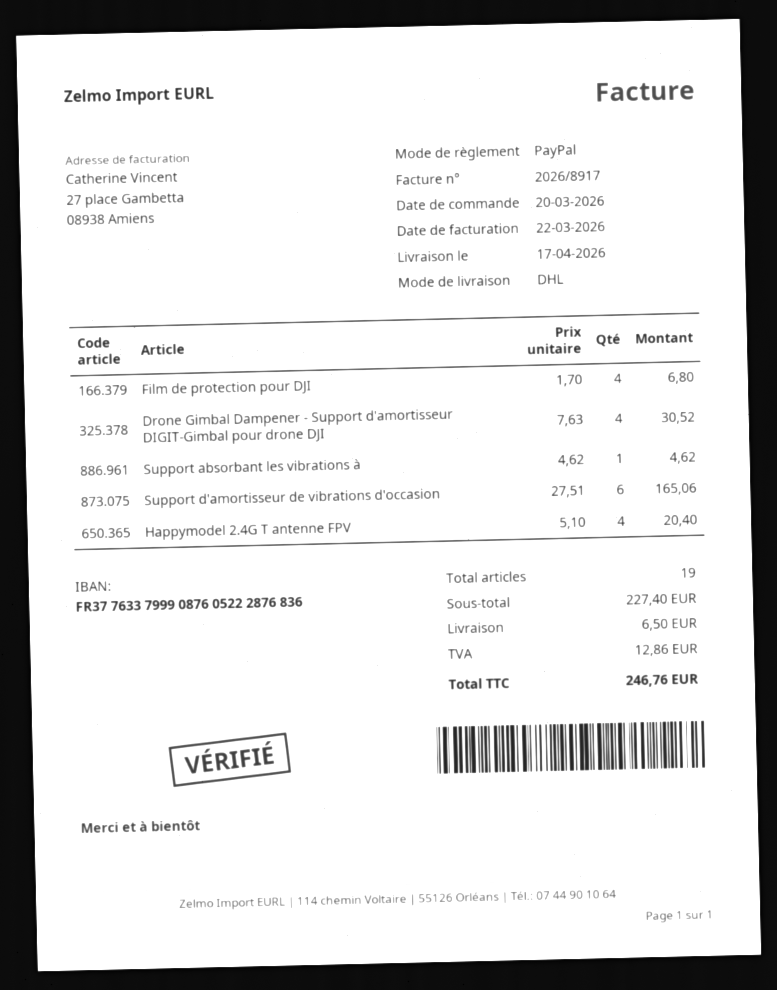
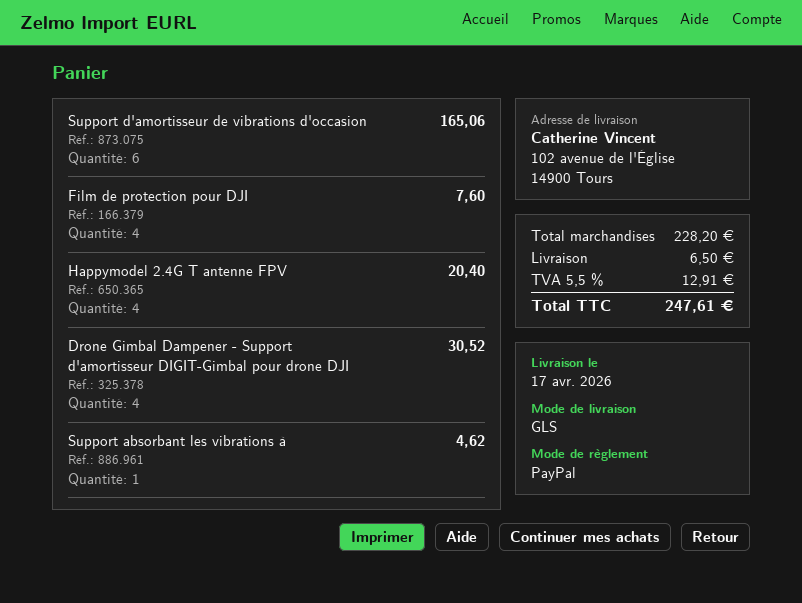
shipping method: DHL -> GLS
Film de protection pour DJI: 4 for 6.80 -> 4 for 7.60
subtotal: 227.40 -> 228.20
tax: 12.86 -> 12.91
total: 246.76 -> 247.61

